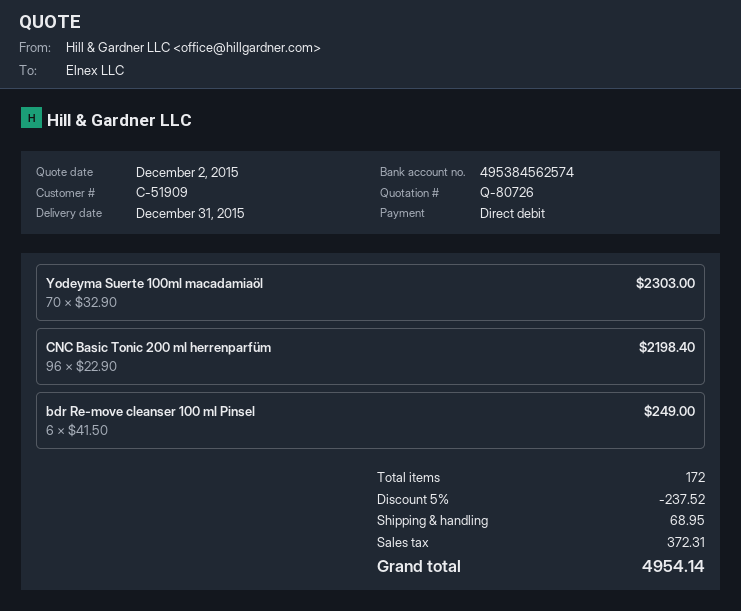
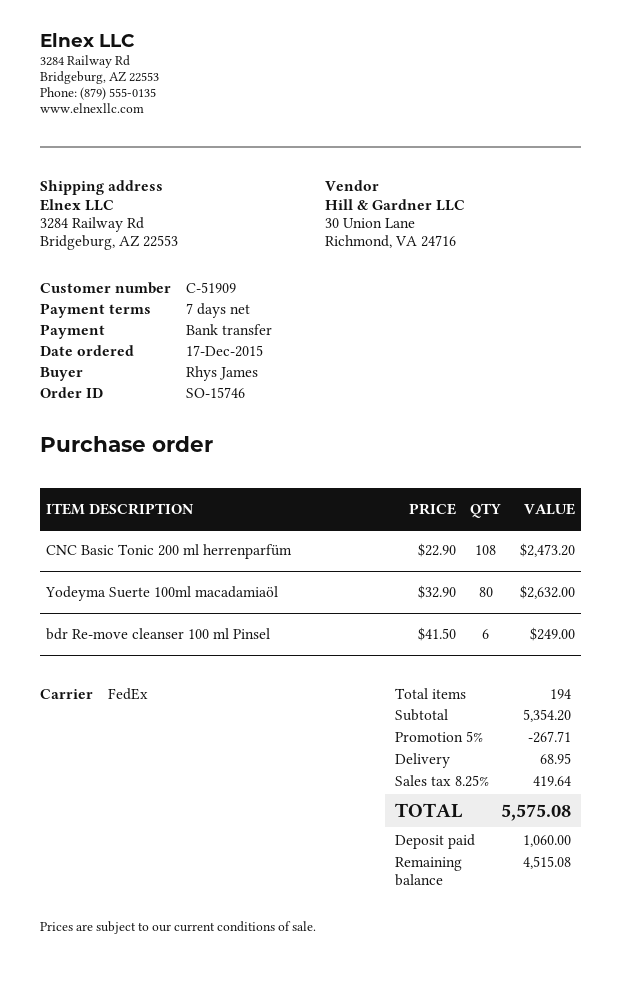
payment method: direct debit -> bank transfer
Yodeyma Suerte 100ml macadamiaöl: 70 x 32.90 = 2303.00 -> 80 x 32.90 = 2632.00
CNC Basic Tonic 200 ml herrenparfüm: 96 x 22.90 = 2198.40 -> 108 x 22.90 = 2473.20
total quantity: 172 -> 194
discount: 5% = 237.52 -> 5% = 267.71
tax: 372.31 -> 419.64
total: 4954.14 -> 5575.08

